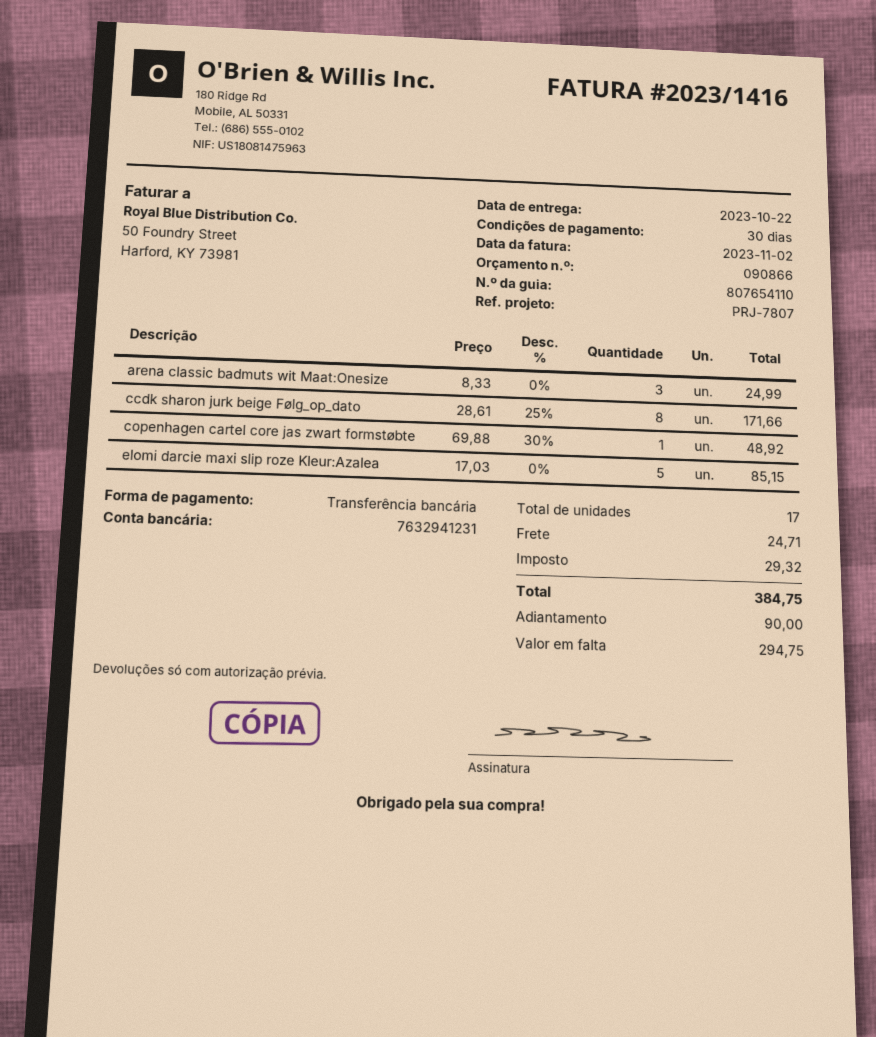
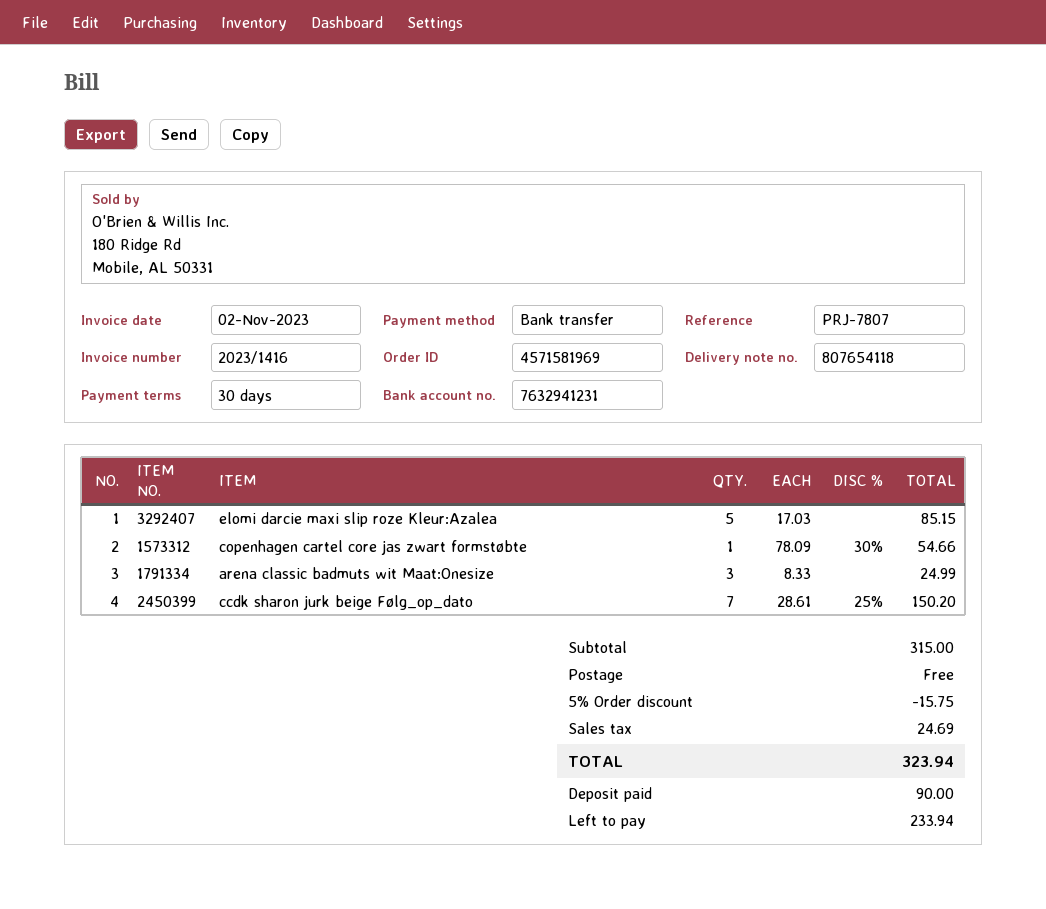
delivery note number: 807654110 -> 807654118
ccdk sharon jurk beige Følg_op_dato: 8 x 28.61 - 25% = 171.66 -> 7 x 28.61 - 25% = 150.20
copenhagen cartel core jas zwart formstøbte: 1 x 69.88 - 30% = 48.92 -> 1 x 78.09 - 30% = 54.66
discount: none -> 5% = 15.75
shipping: 24.71 -> 0.00
tax: 29.32 -> 24.69
total: 384.75 -> 323.94
balance: 294.75 -> 233.94

